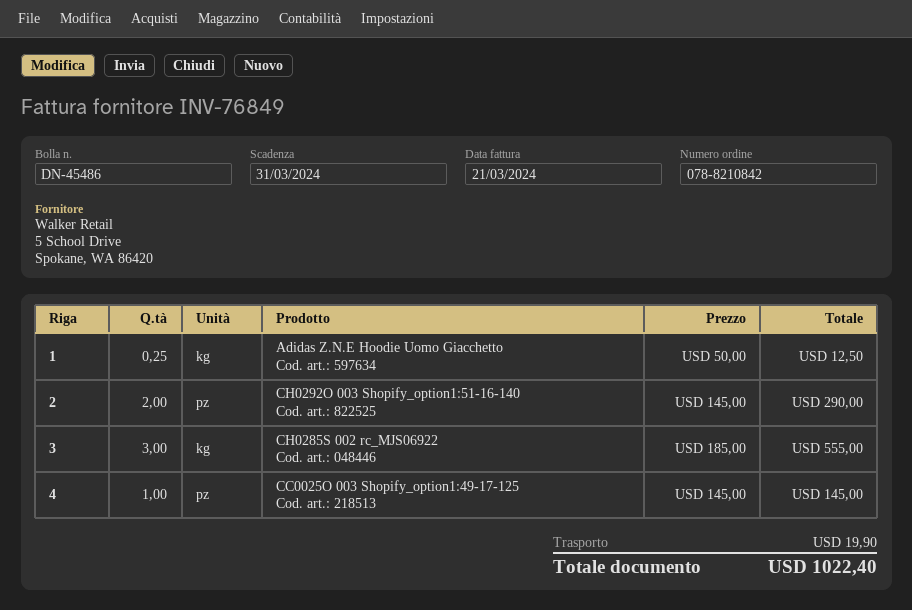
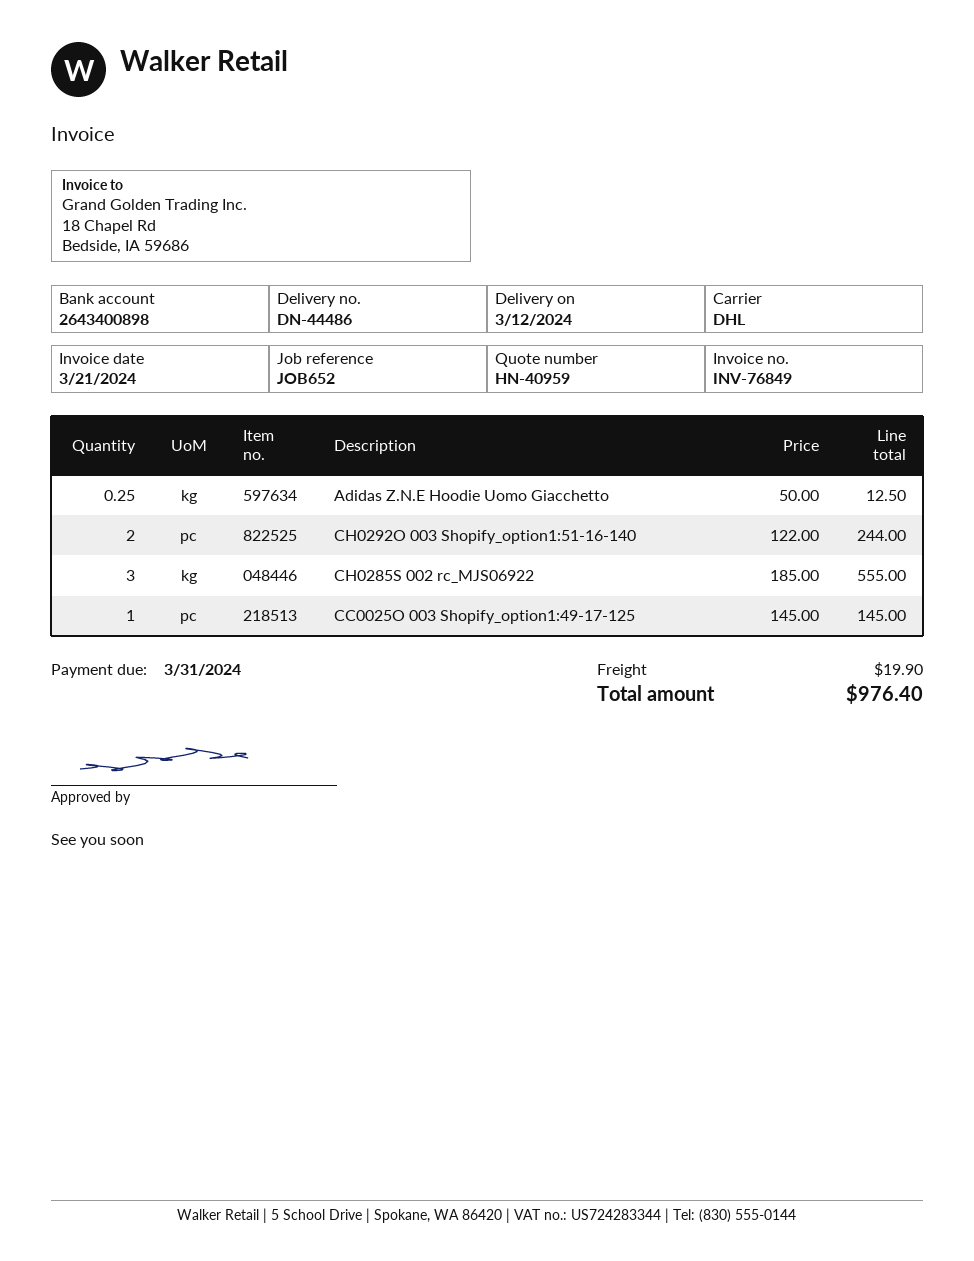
delivery note number: DN-45486 -> DN-44486
CH0292O 003 Shopify_option1:51-16-140: 2 x 145.00 = 290.00 -> 2 x 122.00 = 244.00
total: 1022.40 -> 976.40

